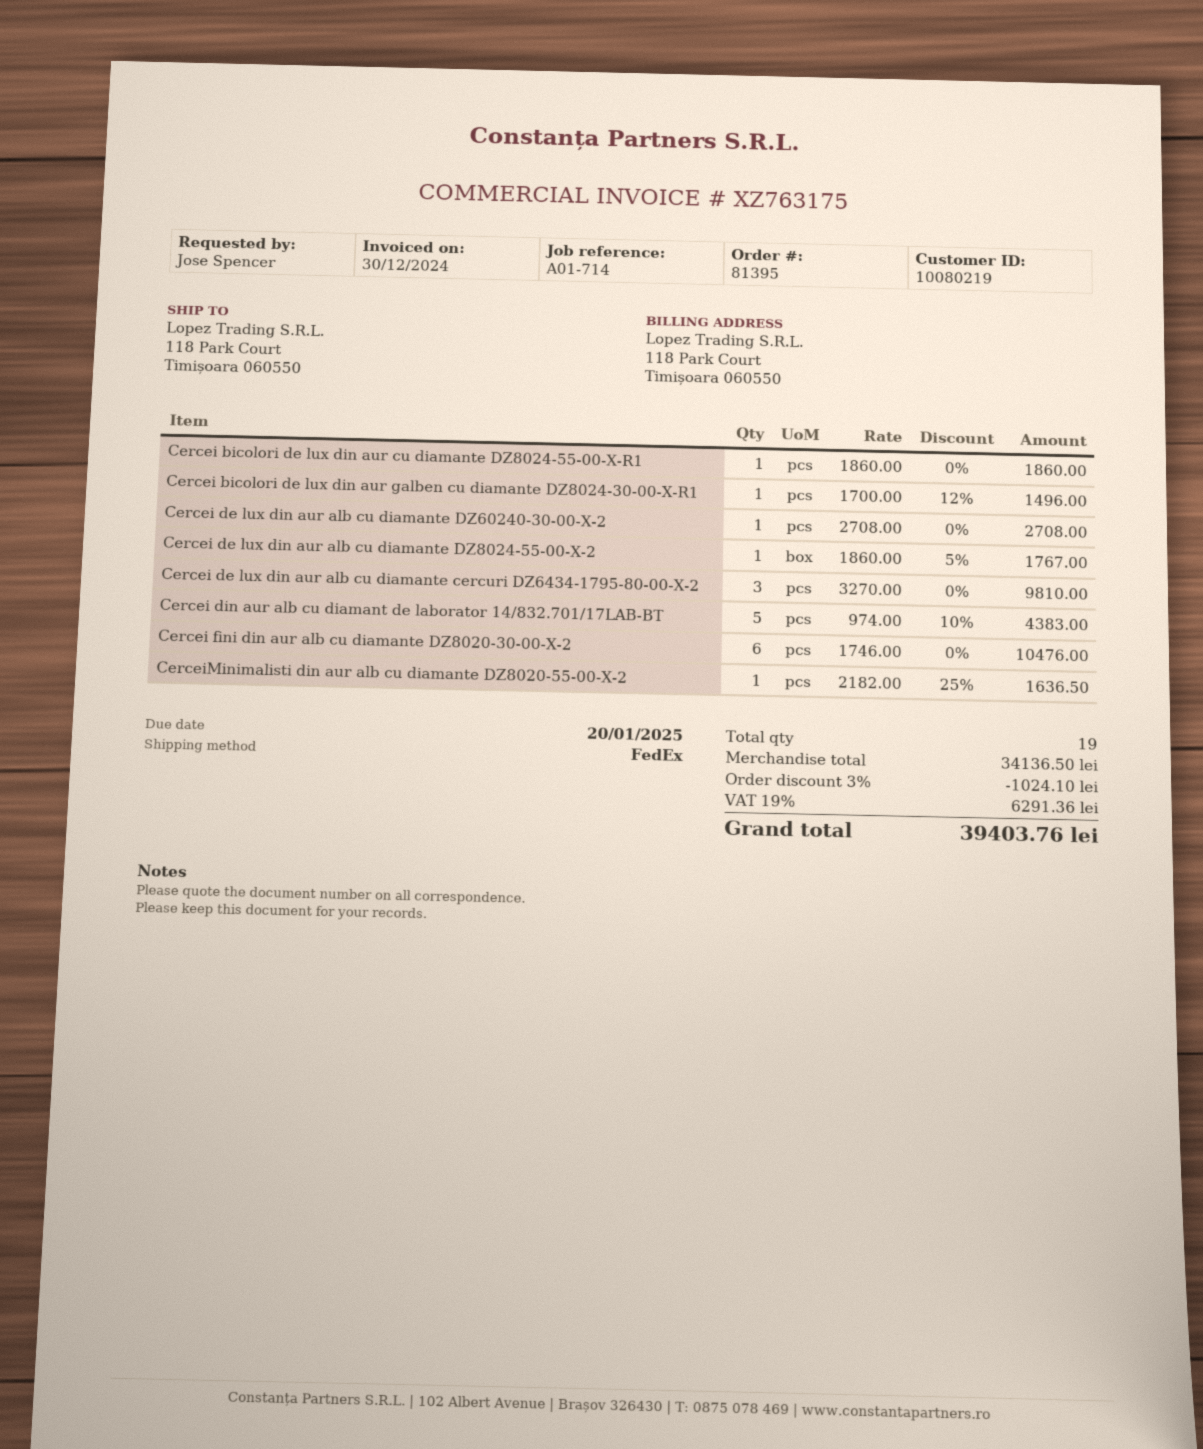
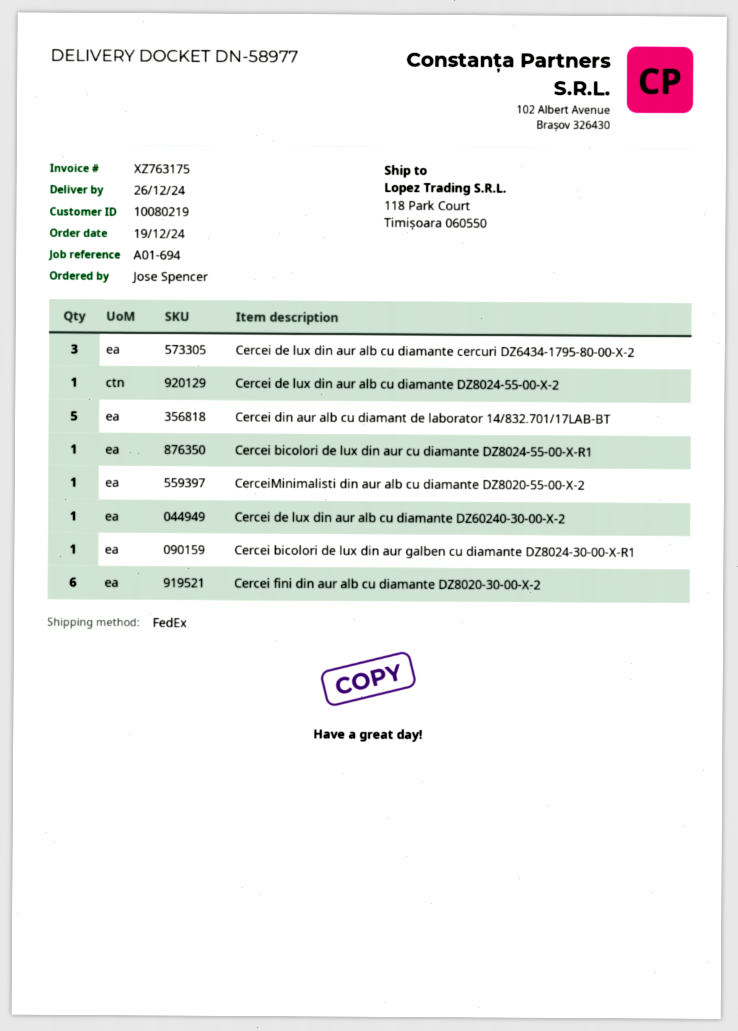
reference: A01-714 -> A01-694

